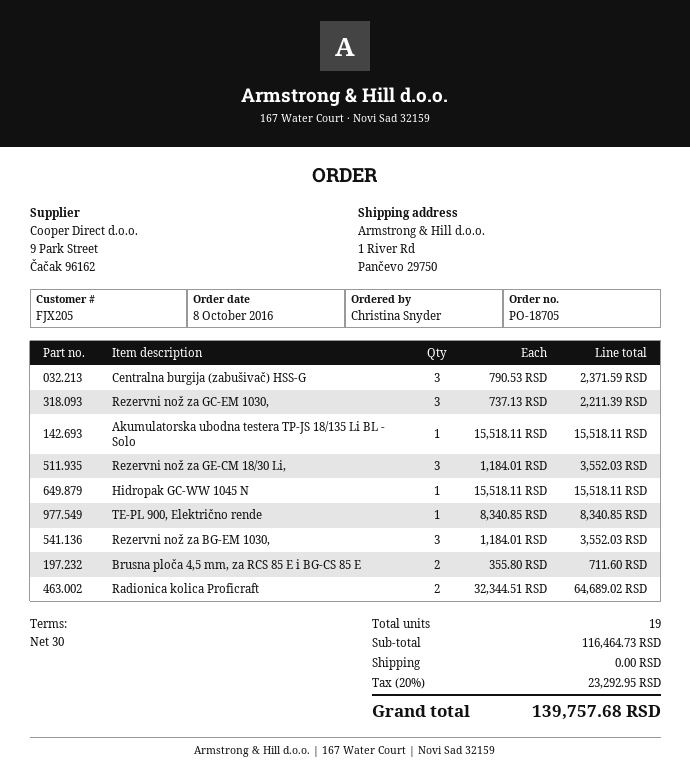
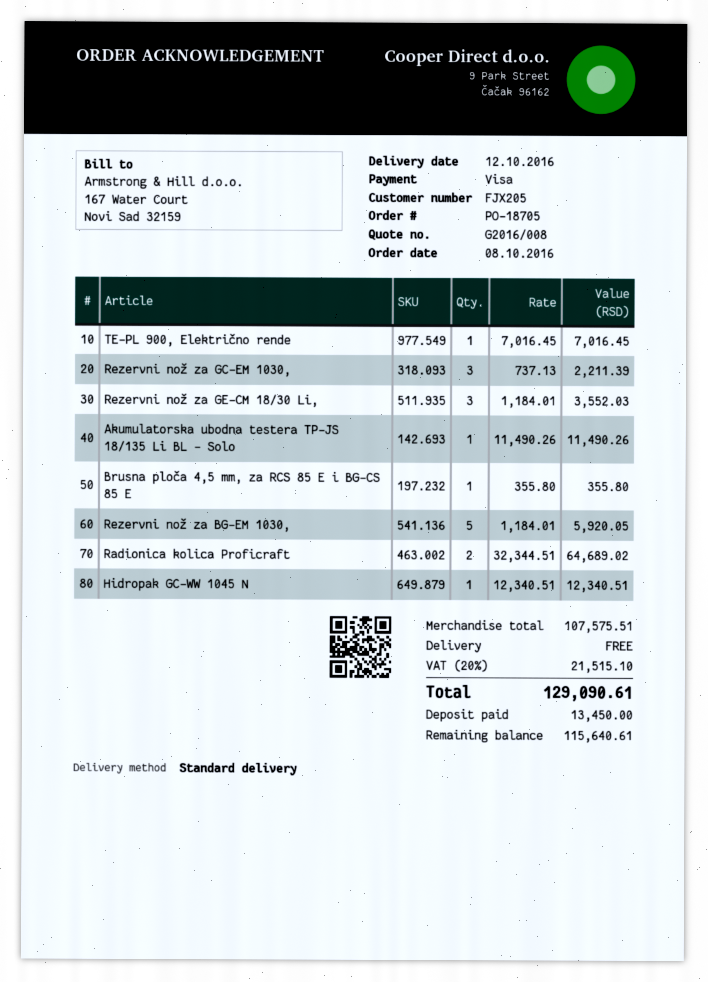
Centralna burgija (zabušivač) HSS-G: 3 x 790.53 = 2371.59 -> none
Akumulatorska ubodna testera TP-JS 18/135 Li BL - Solo: 1 x 15518.11 = 15518.11 -> 1 x 11490.26 = 11490.26
Hidropak GC-WW 1045 N: 1 x 15518.11 = 15518.11 -> 1 x 12340.51 = 12340.51
TE-PL 900, Električno rende: 1 x 8340.85 = 8340.85 -> 1 x 7016.45 = 7016.45
Rezervni nož za BG-EM 1030,: 3 x 1184.01 = 3552.03 -> 5 x 1184.01 = 5920.05
Brusna ploča 4,5 mm, za RCS 85 E i BG-CS 85 E: 2 x 355.80 = 711.60 -> 1 x 355.80 = 355.80
subtotal: 116464.73 -> 107575.51
tax: 20% = 23292.95 -> 20% = 21515.10
total: 139757.68 -> 129090.61

